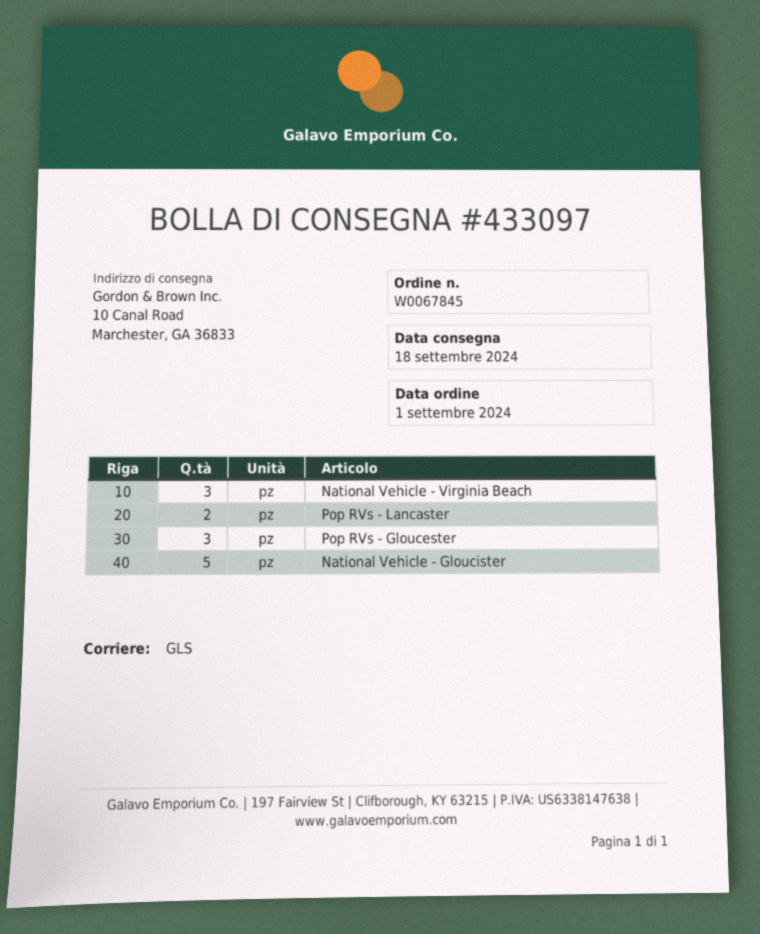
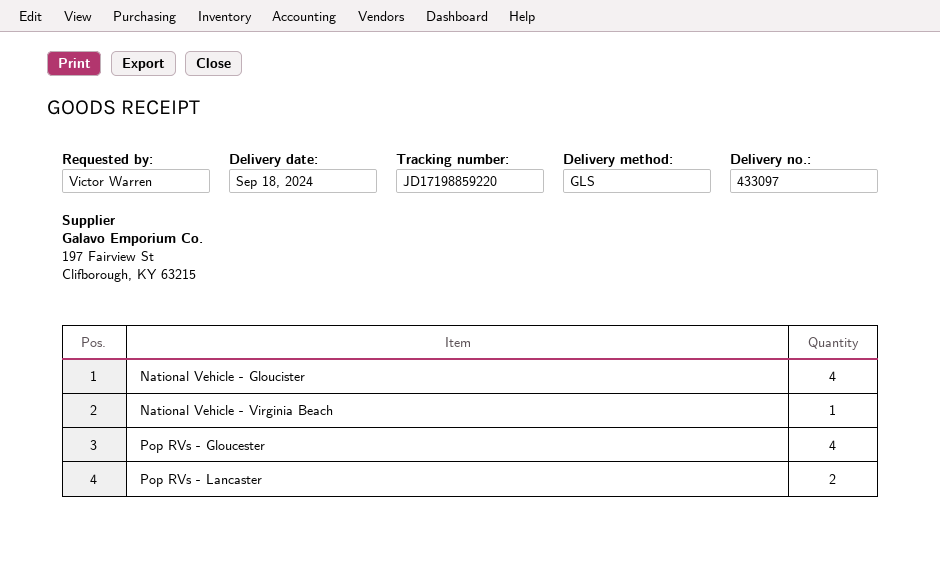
National Vehicle - Virginia Beach: 3 -> 1
Pop RVs - Gloucester: 3 -> 4
National Vehicle - Gloucister: 5 -> 4

